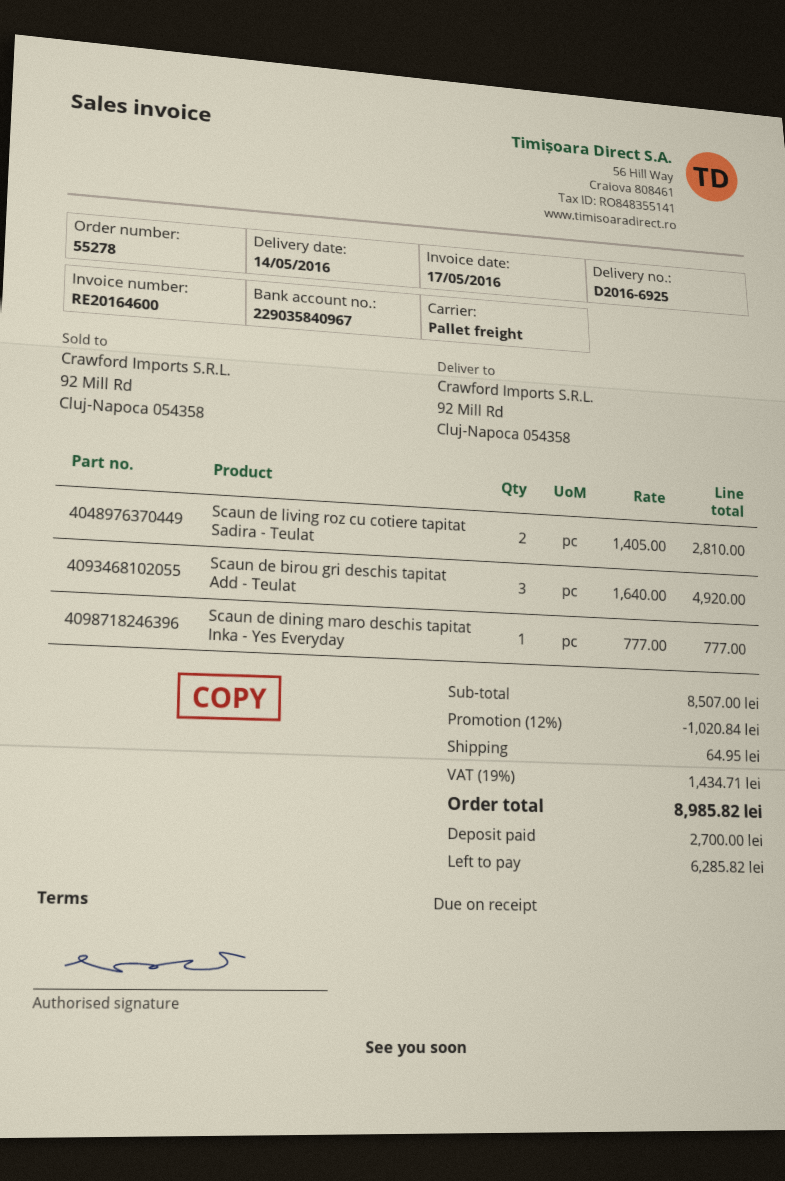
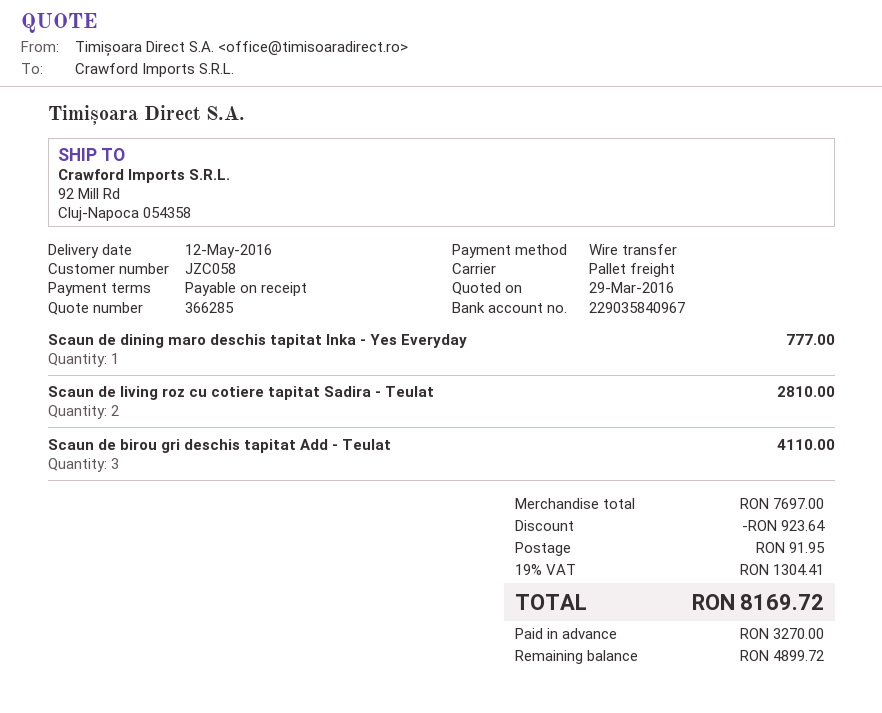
delivery date: 2016-05-14 -> 2016-05-12
Scaun de birou gri deschis tapitat Add - Teulat: 3 for 4920.00 -> 3 for 4110.00
subtotal: 8507.00 -> 7697.00
discount: 1020.84 -> 923.64
shipping: 64.95 -> 91.95
tax: 19% = 1434.71 -> 19% = 1304.41
total: 8985.82 -> 8169.72
deposit: 2700.00 -> 3270.00
balance: 6285.82 -> 4899.72

